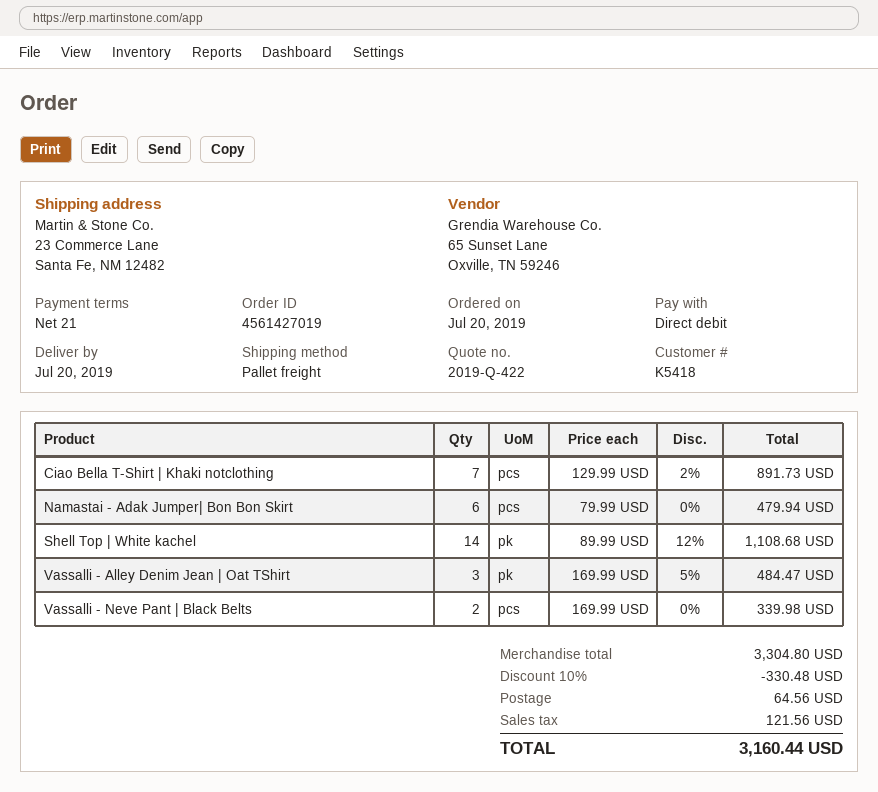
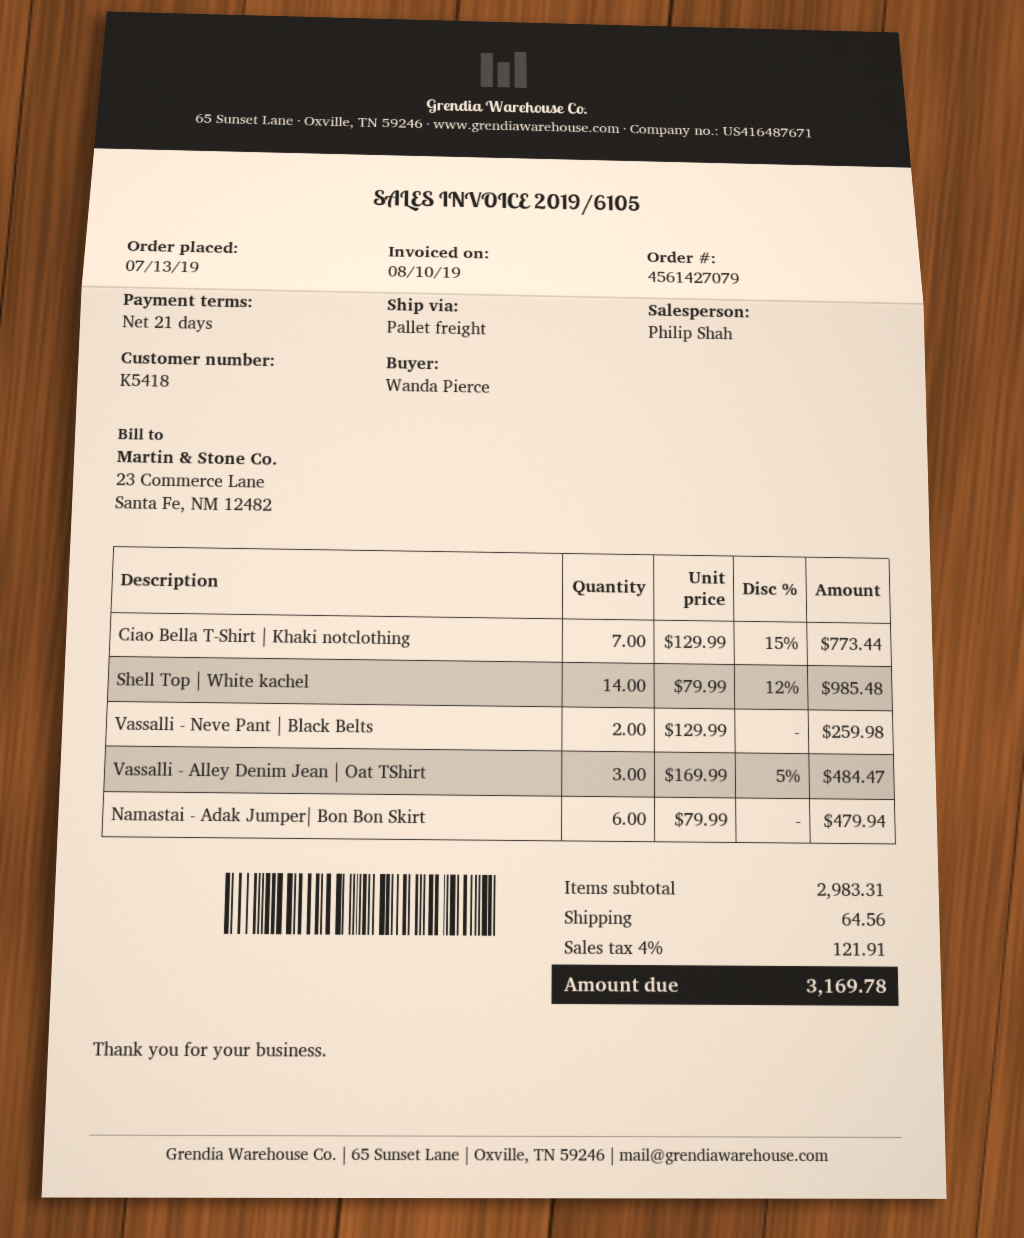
order number: 4561427019 -> 4561427079
order date: 2019-07-20 -> 2019-07-13
Ciao Bella T-Shirt | Khaki notclothing: 7 x 129.99 - 2% = 891.73 -> 7 x 129.99 - 15% = 773.44
Shell Top | White kachel: 14 x 89.99 - 12% = 1108.68 -> 14 x 79.99 - 12% = 985.48
Vassalli - Neve Pant | Black Belts: 2 x 169.99 = 339.98 -> 2 x 129.99 = 259.98
subtotal: 3304.80 -> 2983.31
discount: 10% = 330.48 -> none
tax: 121.56 -> 121.91
total: 3160.44 -> 3169.78

